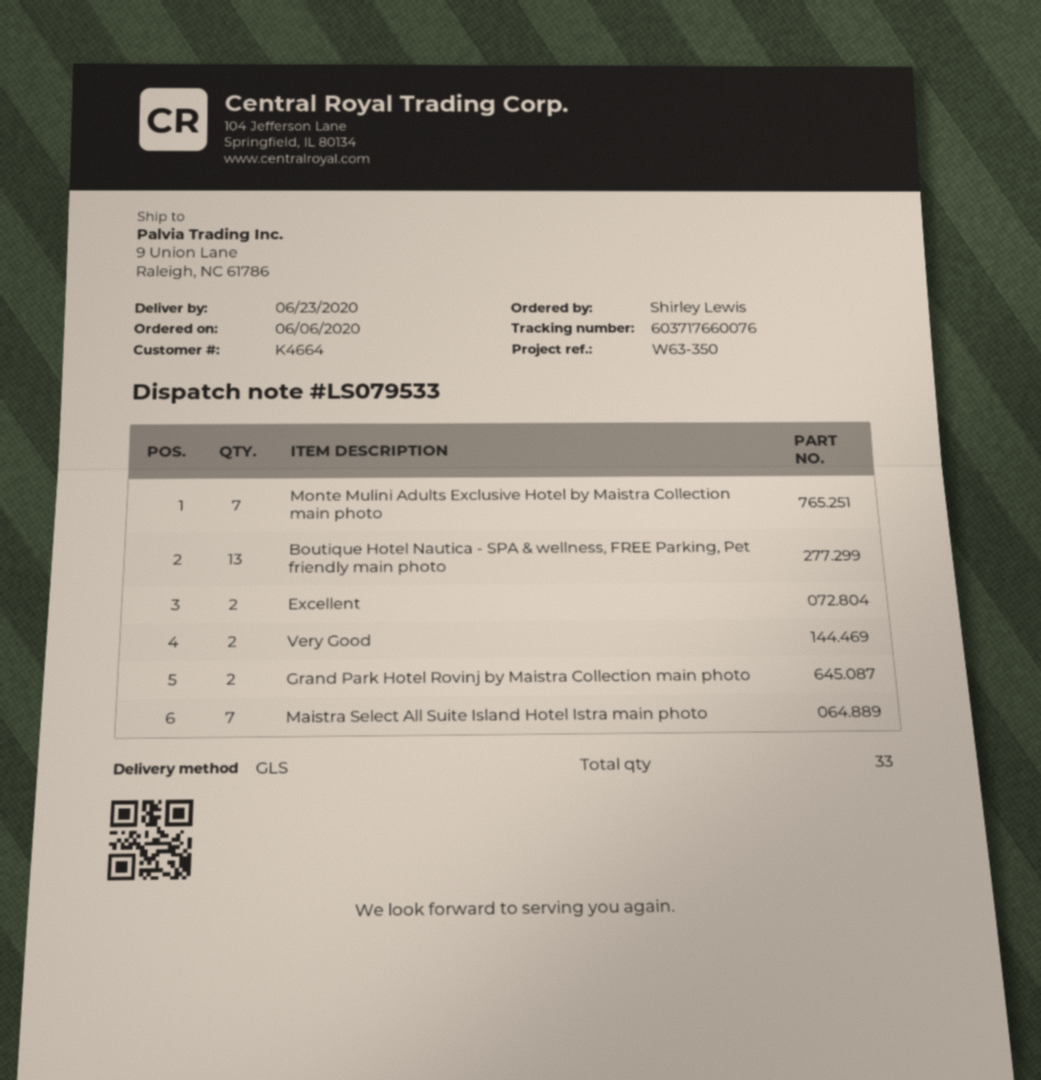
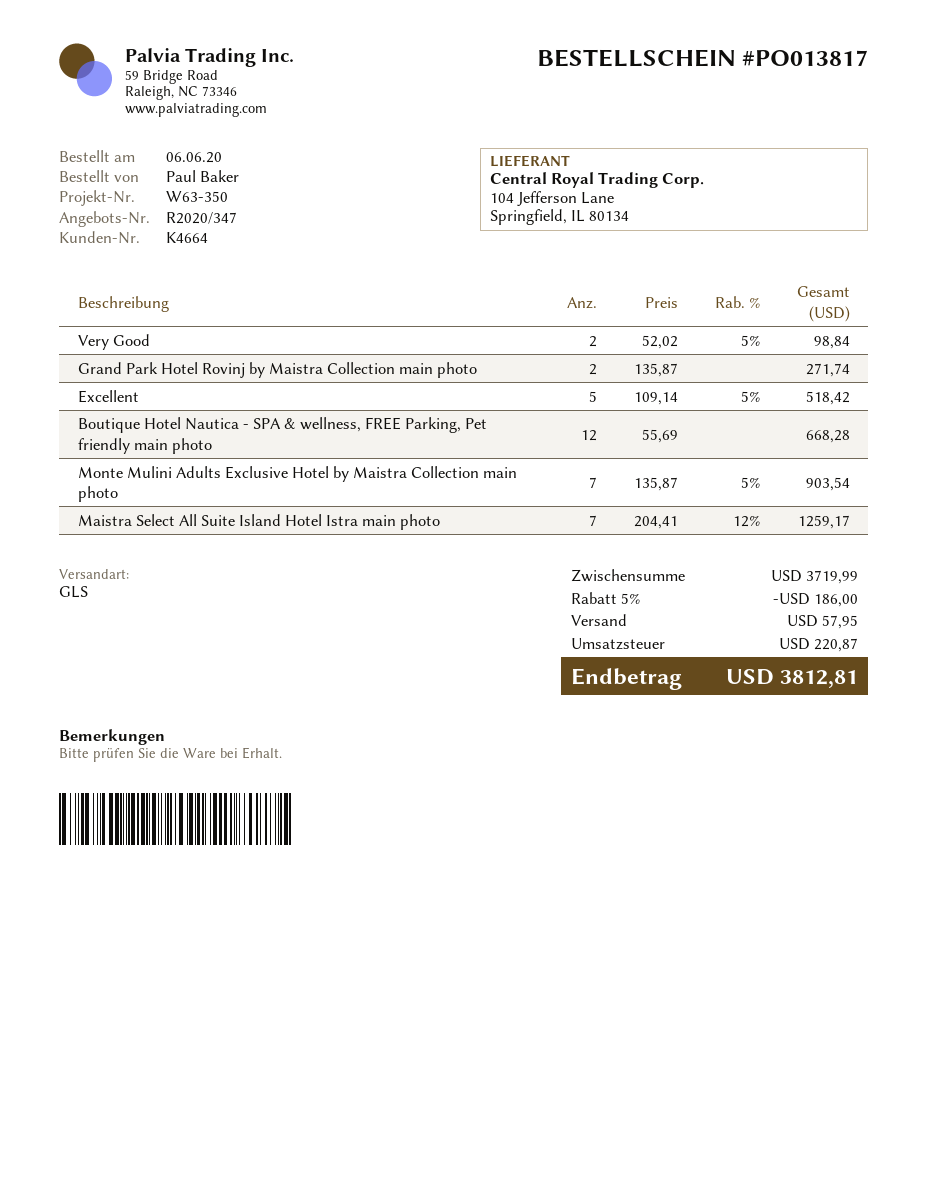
ordered by: Shirley Lewis -> Paul Baker
Boutique Hotel Nautica - SPA & wellness, FREE Parking, Pet friendly main photo: 13 -> 12
Excellent: 2 -> 5

